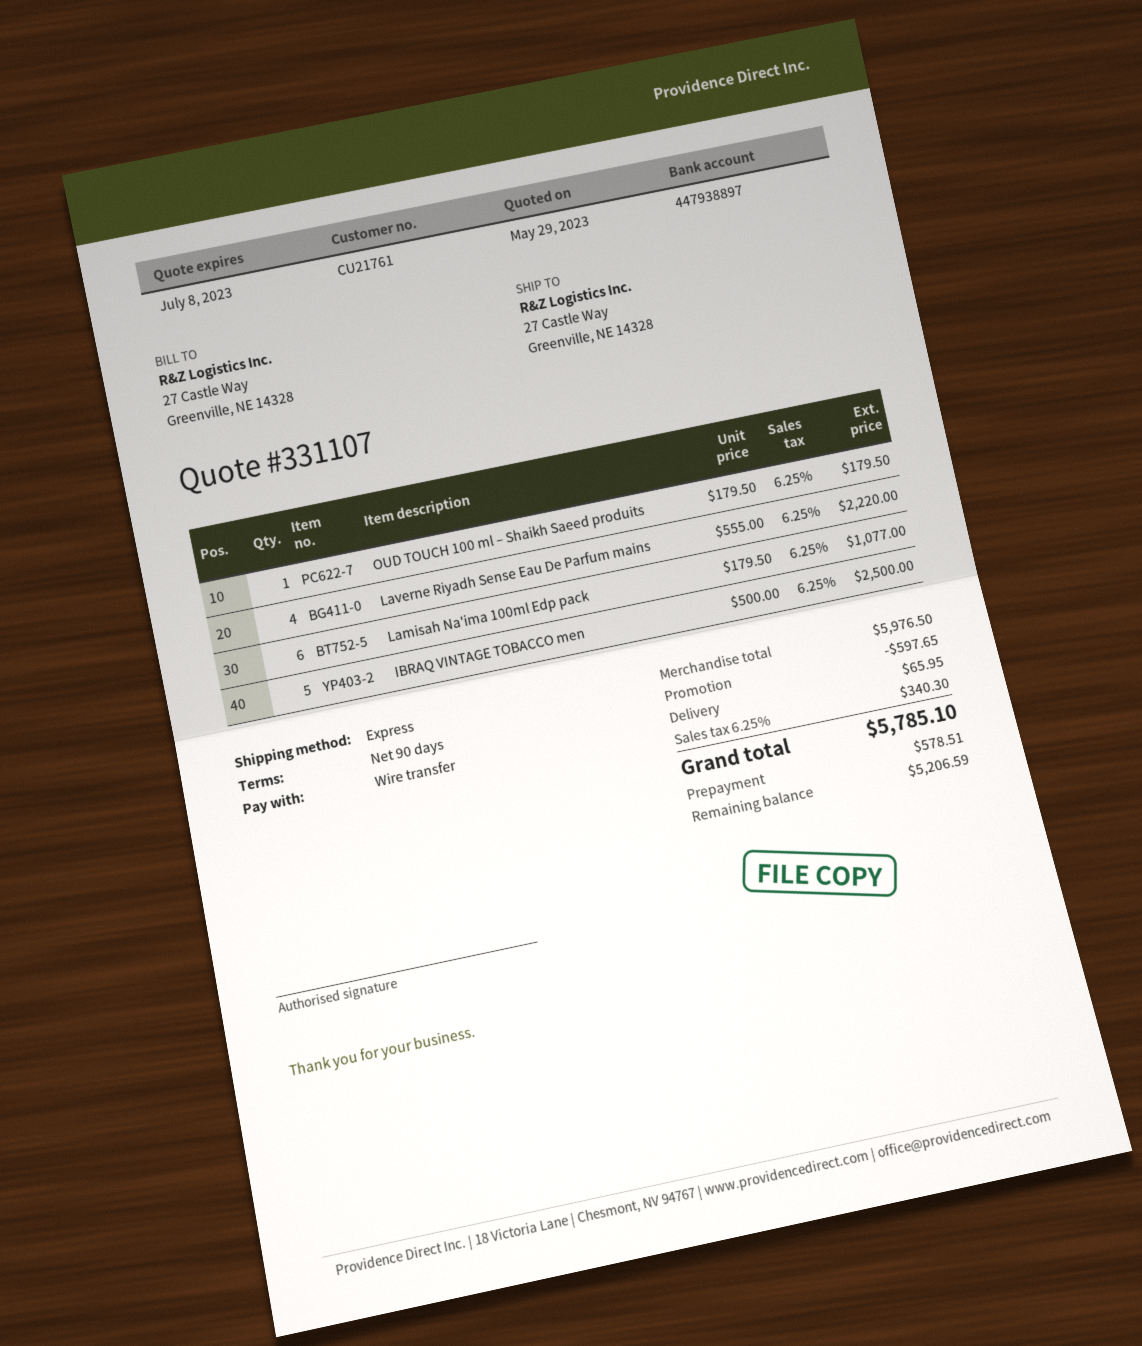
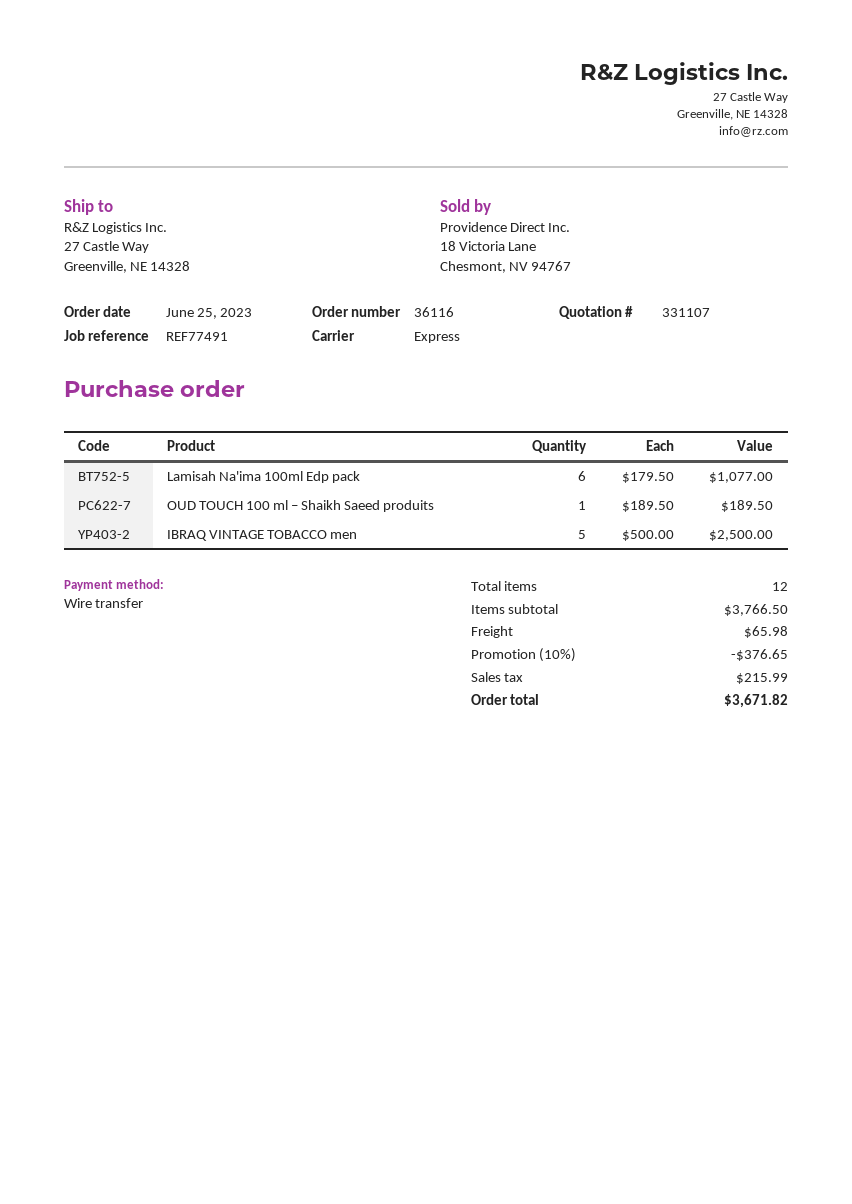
OUD TOUCH 100 ml – Shaikh Saeed produits: 1 x 179.50 = 179.50 -> 1 x 189.50 = 189.50
Laverne Riyadh Sense Eau De Parfum mains: 4 x 555.00 = 2220.00 -> none
subtotal: 5976.50 -> 3766.50
discount: 597.65 -> 376.65
shipping: 65.95 -> 65.98
tax: 340.30 -> 215.99
total: 5785.10 -> 3671.82

